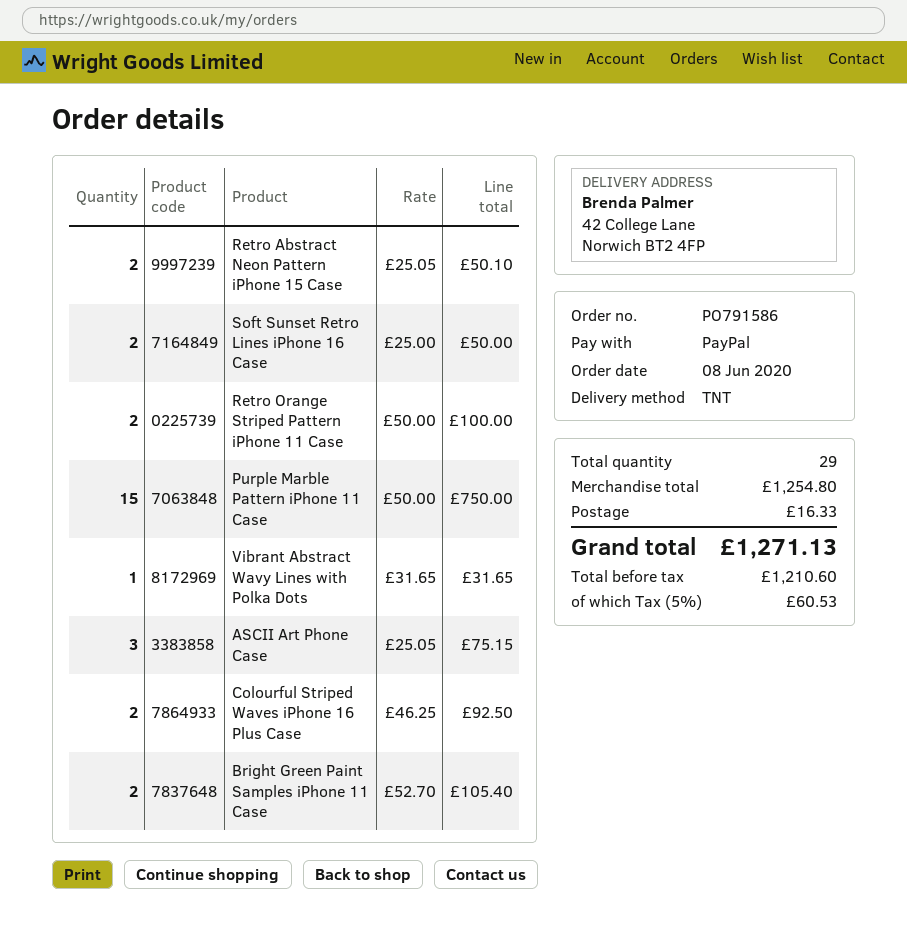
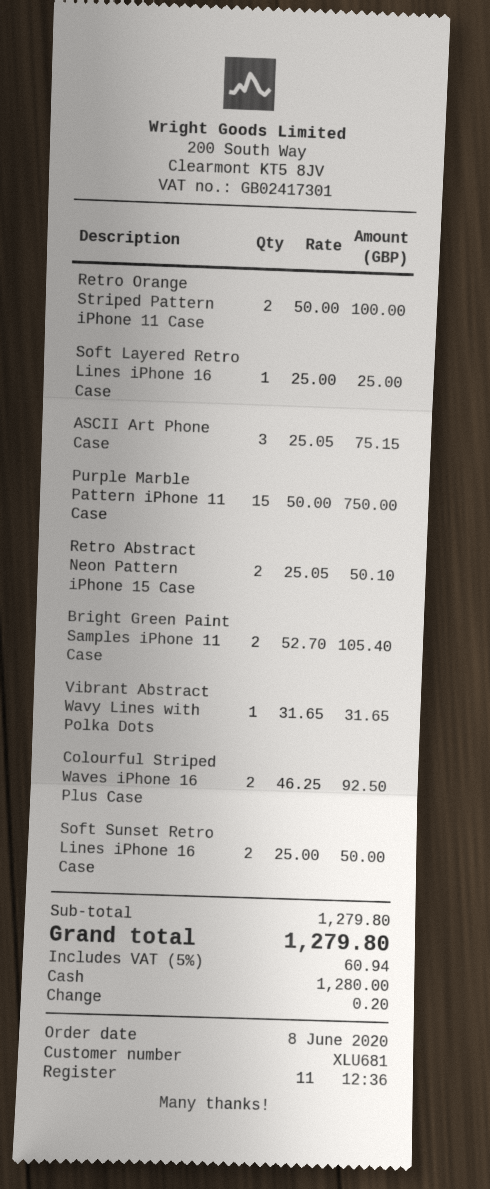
payment method: PayPal -> cash
Soft Layered Retro Lines iPhone 16 Case: none -> 1 x 25.00 = 25.00
subtotal: 1254.80 -> 1279.80
shipping: 16.33 -> none
tax: 5% = 60.53 -> 5% = 60.94
total: 1271.13 -> 1279.80

